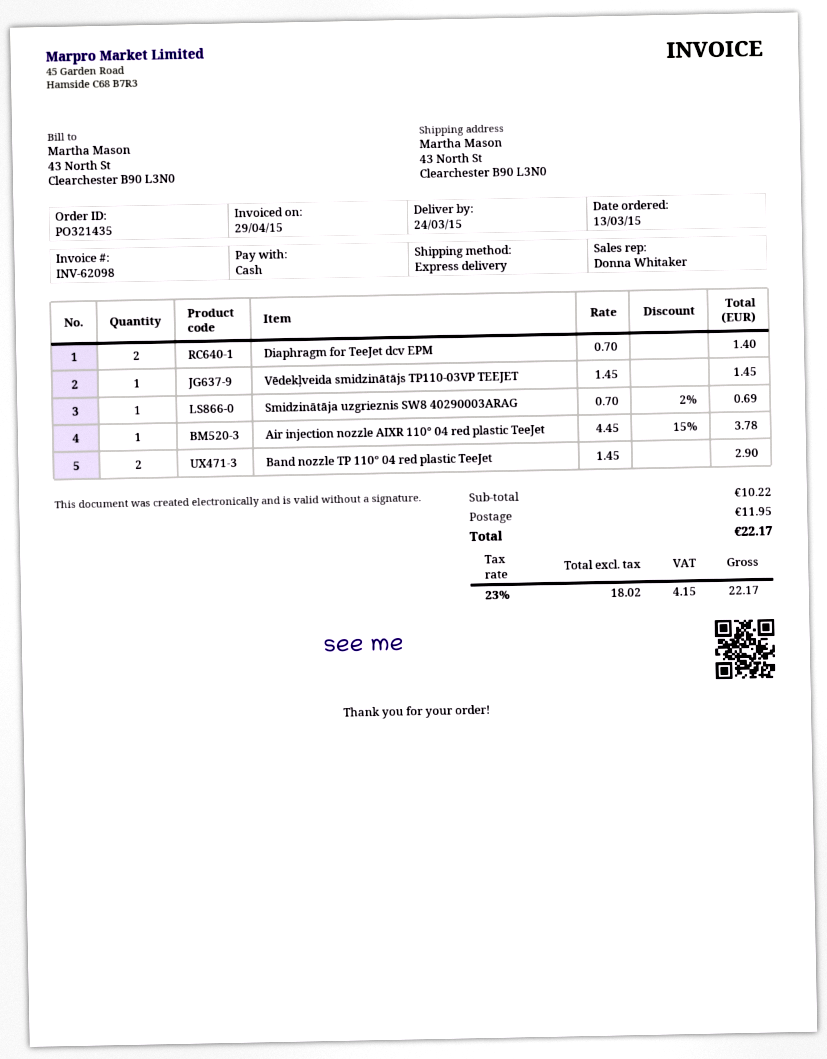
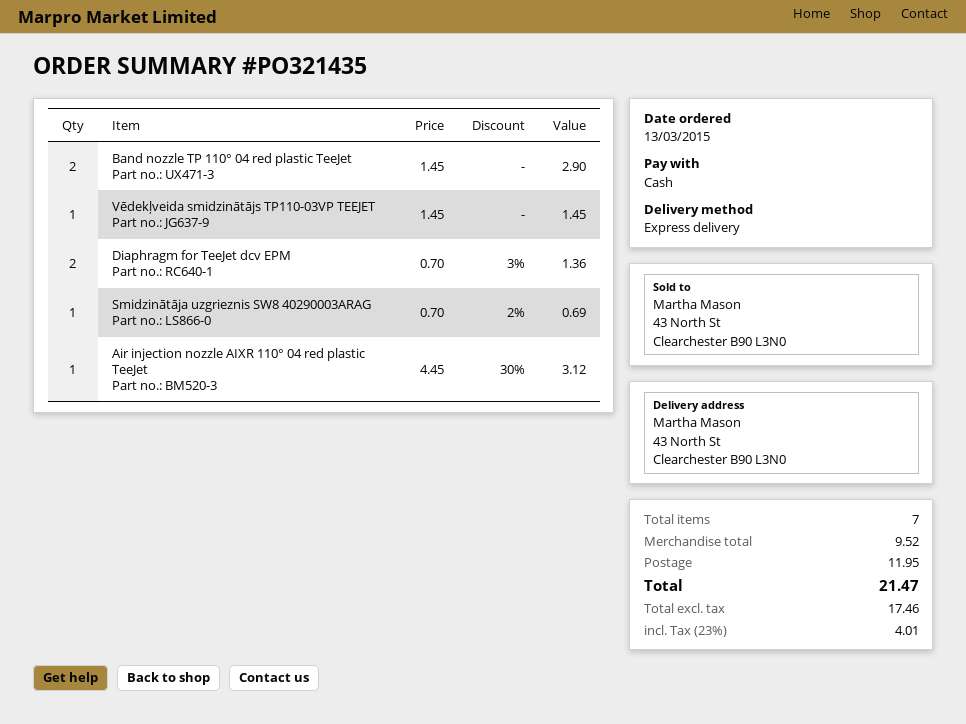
Diaphragm for TeeJet dcv EPM: 2 x 0.70 = 1.40 -> 2 x 0.70 - 3% = 1.36
Air injection nozzle AIXR 110° 04 red plastic TeeJet: 1 x 4.45 - 15% = 3.78 -> 1 x 4.45 - 30% = 3.12
subtotal: 10.22 -> 9.52
net: 18.02 -> 17.46
tax: 23% = 4.15 -> 23% = 4.01
total: 22.17 -> 21.47

